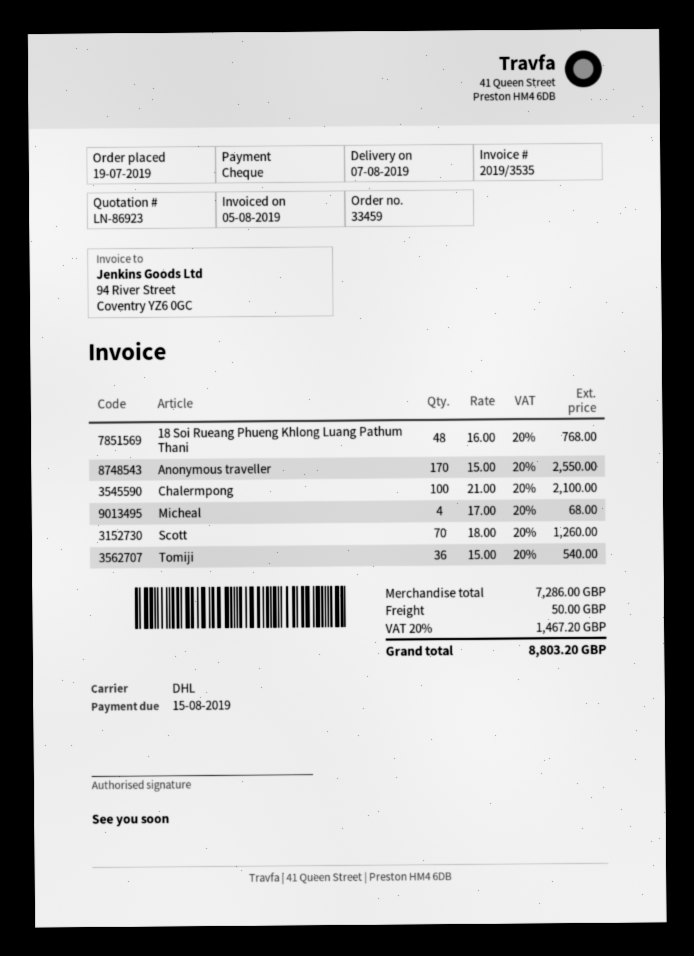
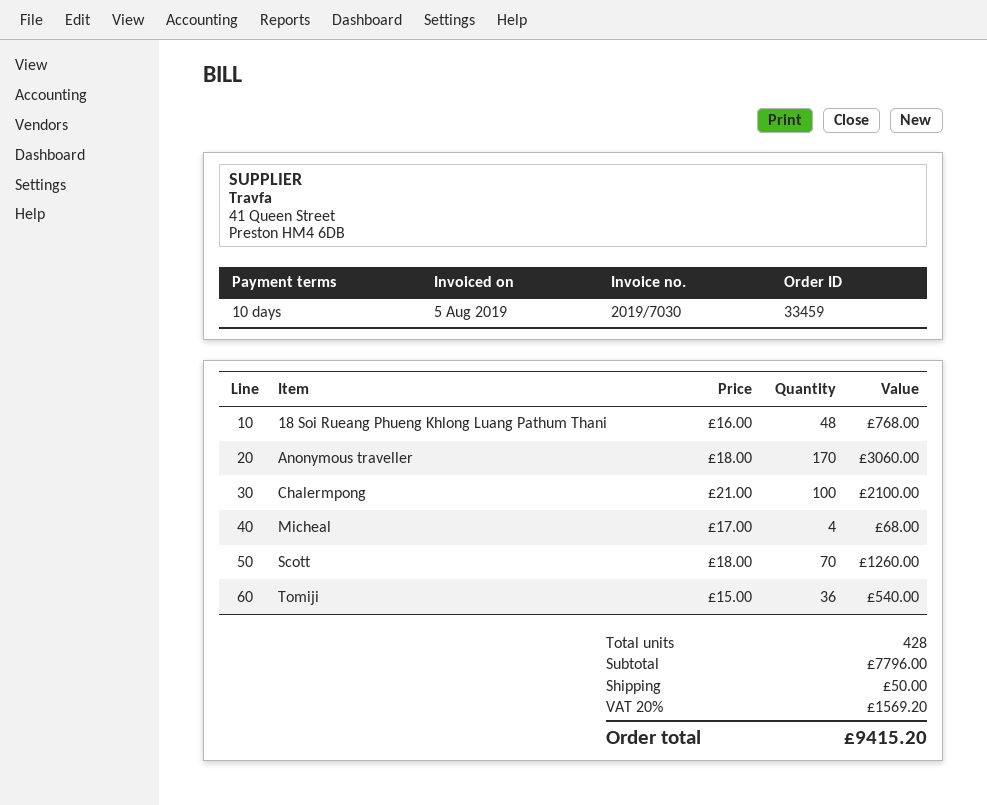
invoice number: 2019/3535 -> 2019/7030
Anonymous traveller: 170 x 15.00 = 2550.00 -> 170 x 18.00 = 3060.00
subtotal: 7286.00 -> 7796.00
tax: 20% = 1467.20 -> 20% = 1569.20
total: 8803.20 -> 9415.20

